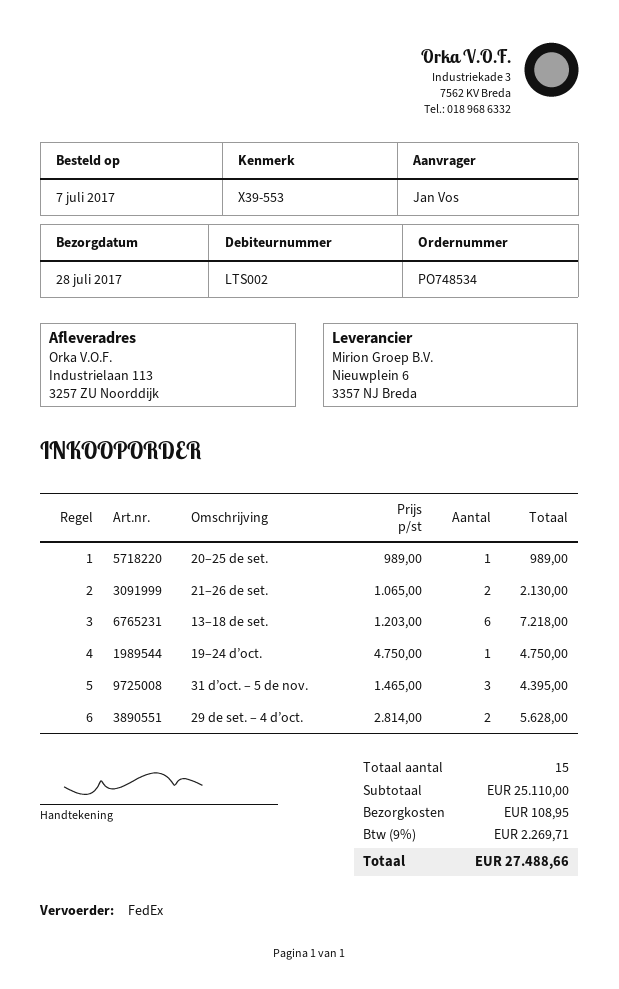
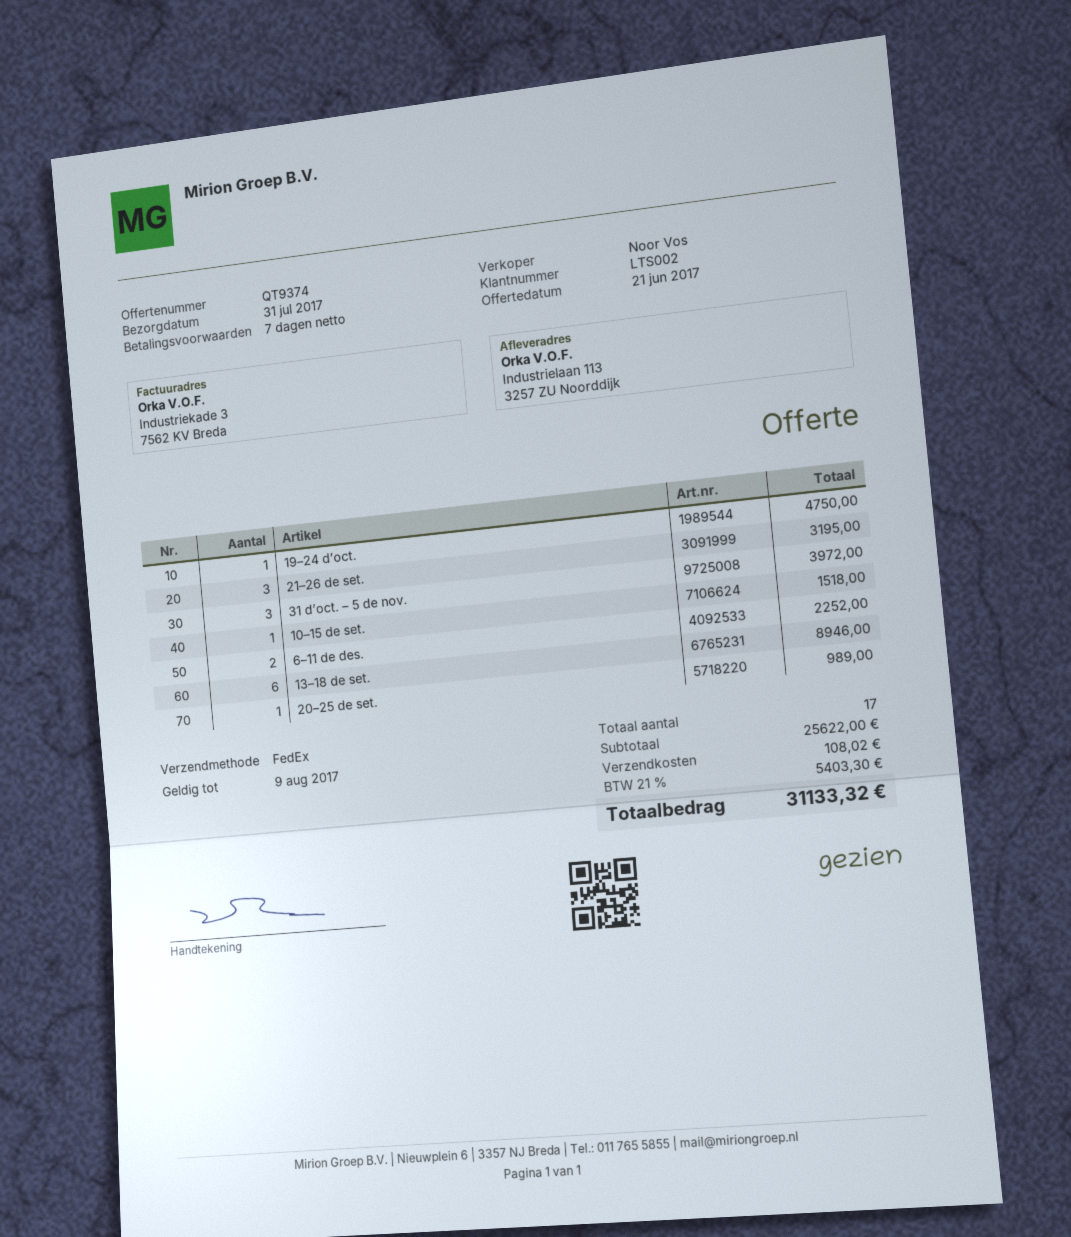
delivery date: 2017-07-28 -> 2017-07-31
21–26 de set.: 2 for 2130.00 -> 3 for 3195.00
13–18 de set.: 6 for 7218.00 -> 6 for 8946.00
31 d’oct. – 5 de nov.: 3 for 4395.00 -> 3 for 3972.00
29 de set. – 4 d’oct.: 2 for 5628.00 -> none
10–15 de set.: none -> 1 for 1518.00
6–11 de des.: none -> 2 for 2252.00
total quantity: 15 -> 17
subtotal: 25110.00 -> 25622.00
shipping: 108.95 -> 108.02
tax: 9% = 2269.71 -> 21% = 5403.30
total: 27488.66 -> 31133.32

